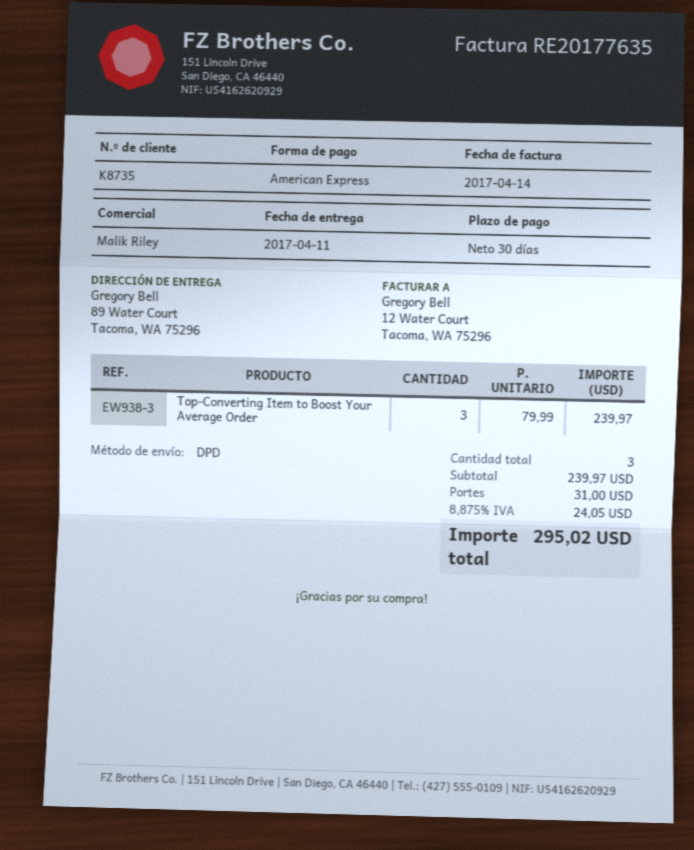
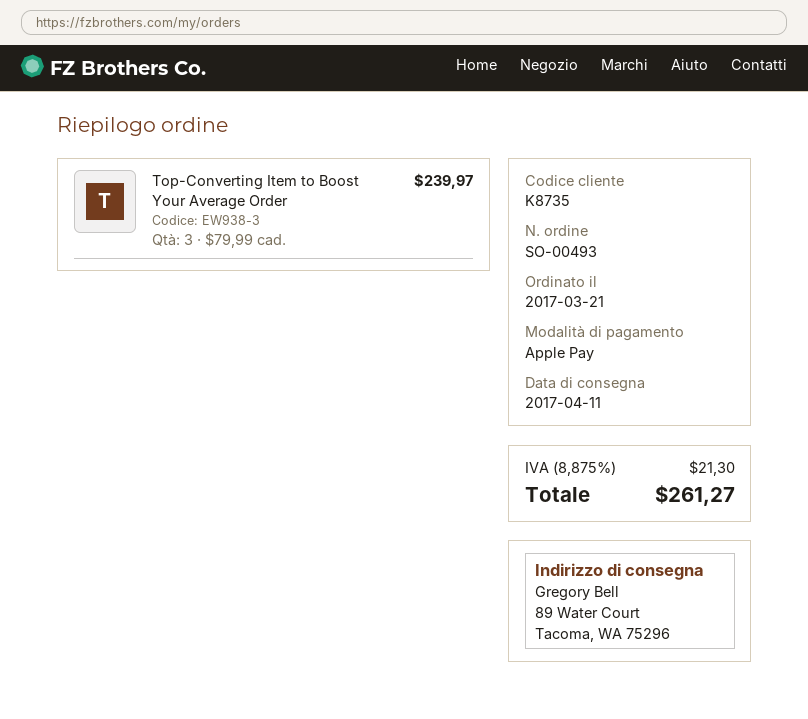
payment method: American Express -> Apple Pay
shipping: 31.00 -> none
tax: 8.875% = 24.05 -> 8.875% = 21.30
total: 295.02 -> 261.27

